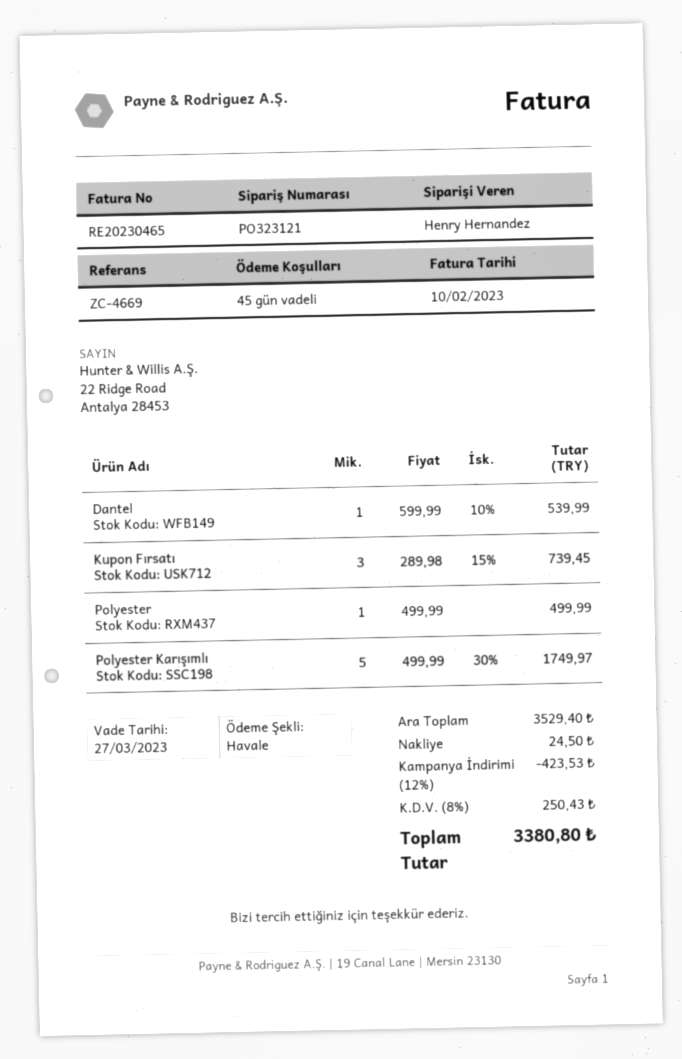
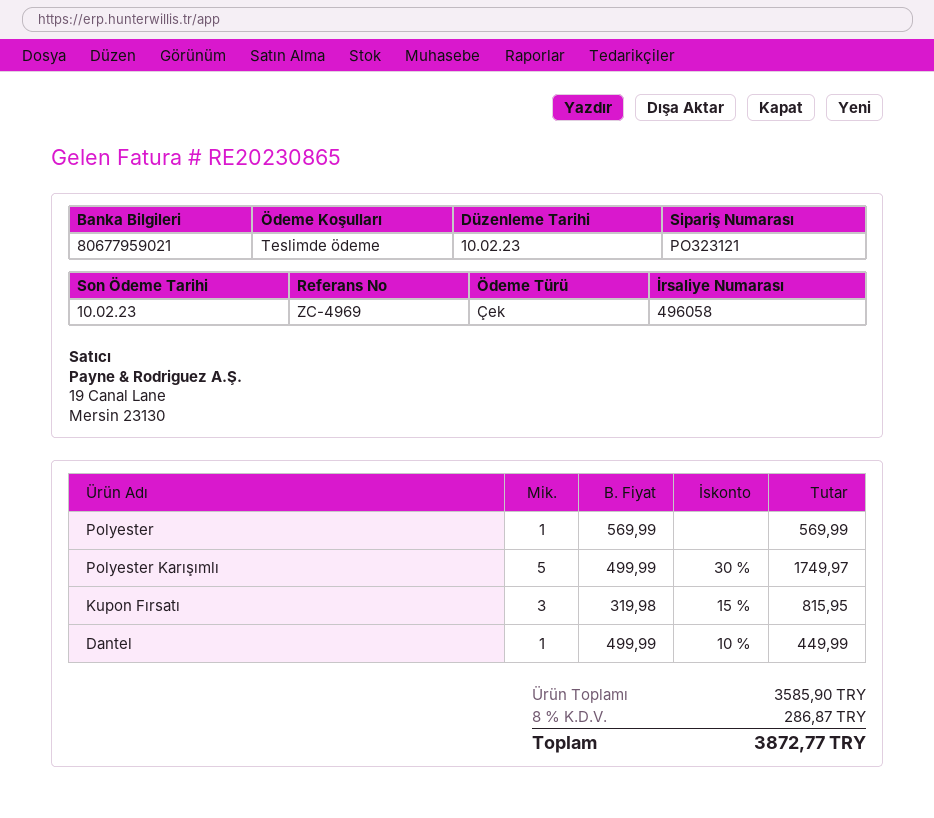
invoice number: RE20230465 -> RE20230865
payment terms: 45 days -> on receipt
due date: 2023-03-27 -> 2023-02-10
reference: ZC-4669 -> ZC-4969
payment method: bank transfer -> cheque
Dantel: 1 x 599.99 - 10% = 539.99 -> 1 x 499.99 - 10% = 449.99
Kupon Fırsatı: 3 x 289.98 - 15% = 739.45 -> 3 x 319.98 - 15% = 815.95
Polyester: 1 x 499.99 = 499.99 -> 1 x 569.99 = 569.99
subtotal: 3529.40 -> 3585.90
discount: 12% = 423.53 -> none
shipping: 24.50 -> none
tax: 8% = 250.43 -> 8% = 286.87
total: 3380.80 -> 3872.77

